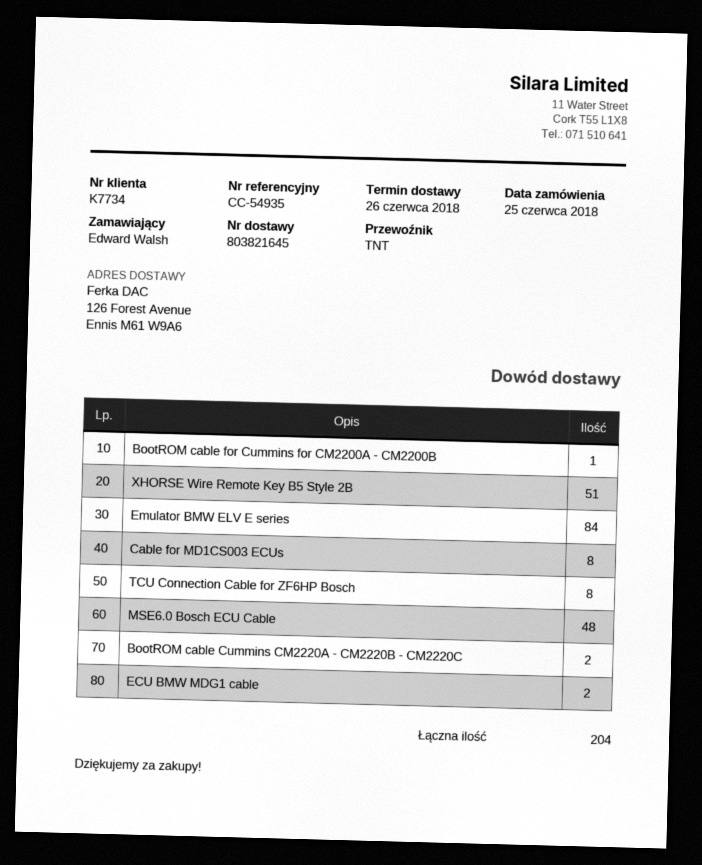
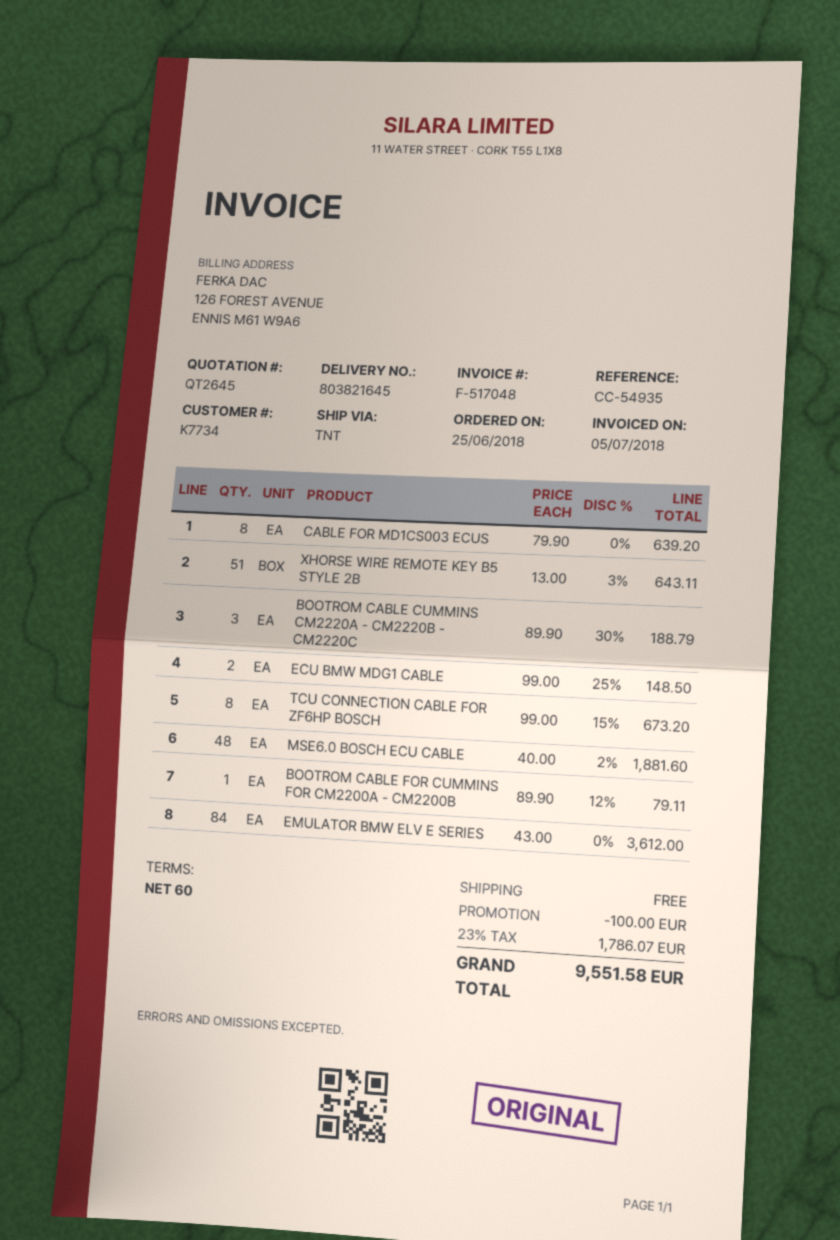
BootROM cable Cummins CM2220A - CM2220B - CM2220C: 2 -> 3

